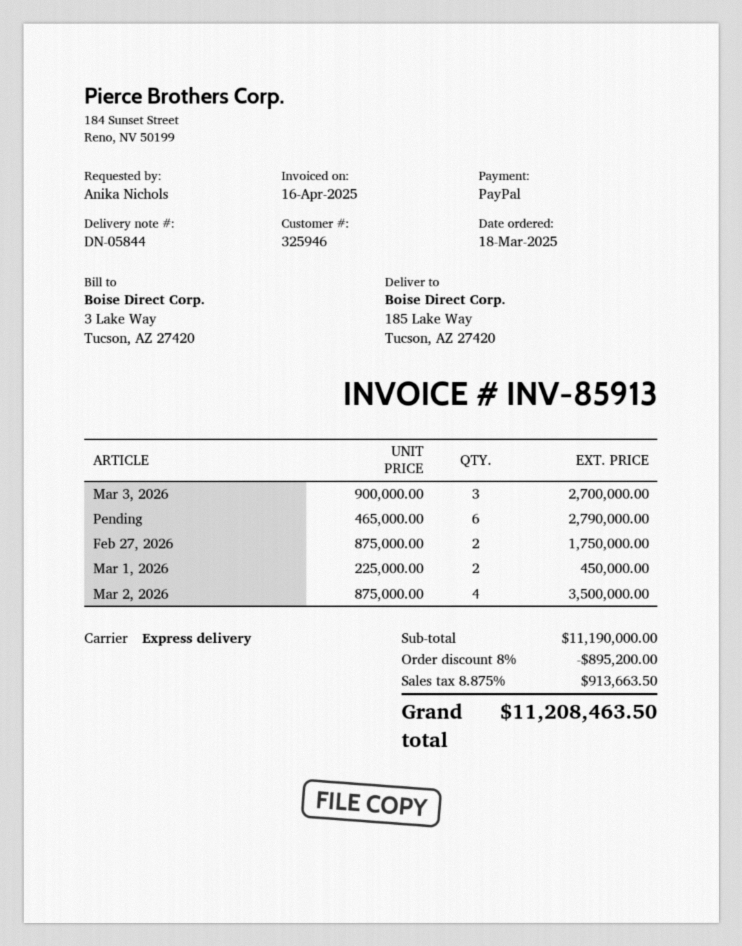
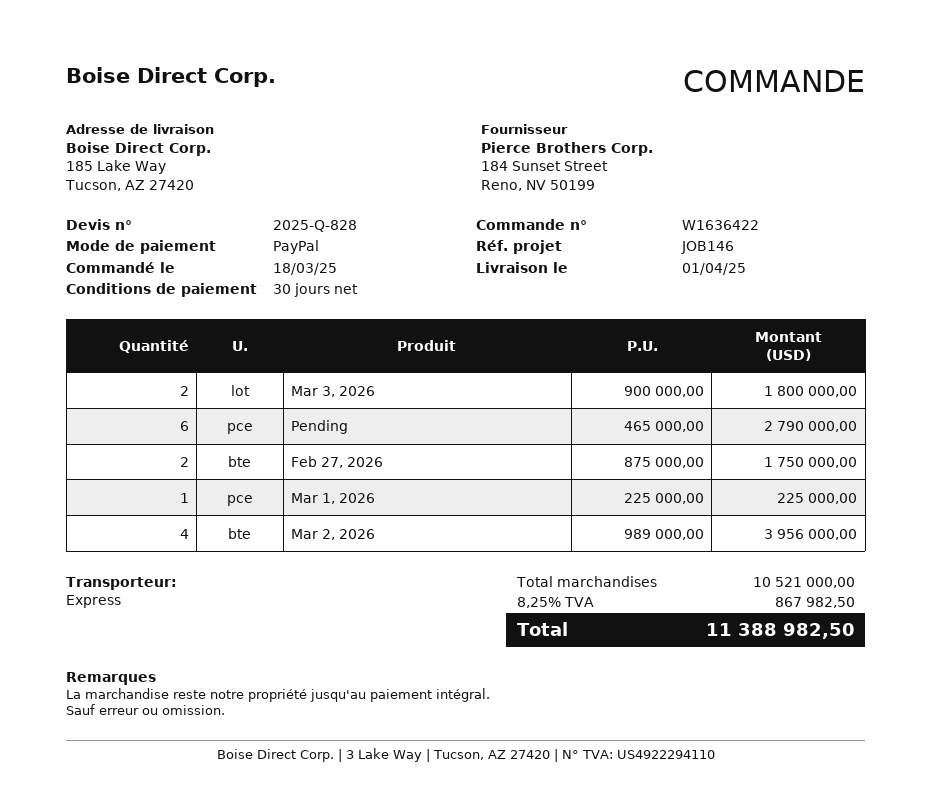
Mar 3, 2026: 3 x 900000.00 = 2700000.00 -> 2 x 900000.00 = 1800000.00
Mar 1, 2026: 2 x 225000.00 = 450000.00 -> 1 x 225000.00 = 225000.00
Mar 2, 2026: 4 x 875000.00 = 3500000.00 -> 4 x 989000.00 = 3956000.00
subtotal: 11190000.00 -> 10521000.00
discount: 8% = 895200.00 -> none
tax: 8.875% = 913663.50 -> 8.25% = 867982.50
total: 11208463.50 -> 11388982.50

